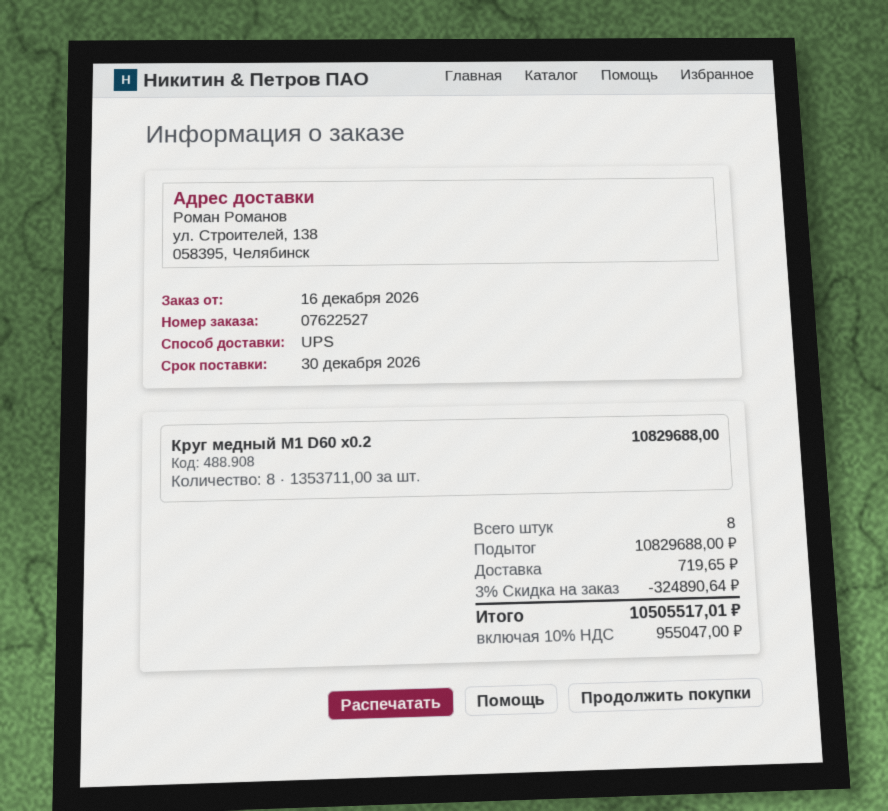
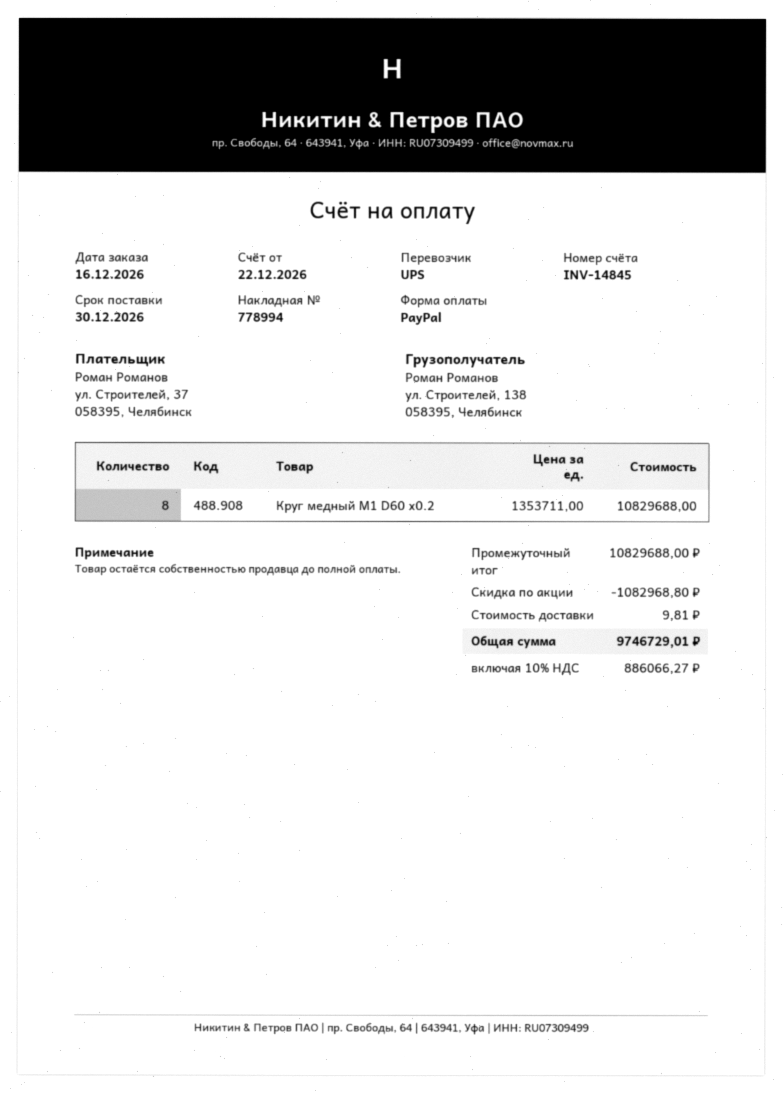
discount: 324890.64 -> 1082968.80
shipping: 719.65 -> 9.81
tax: 10% = 955047.00 -> 10% = 886066.27
total: 10505517.01 -> 9746729.01

